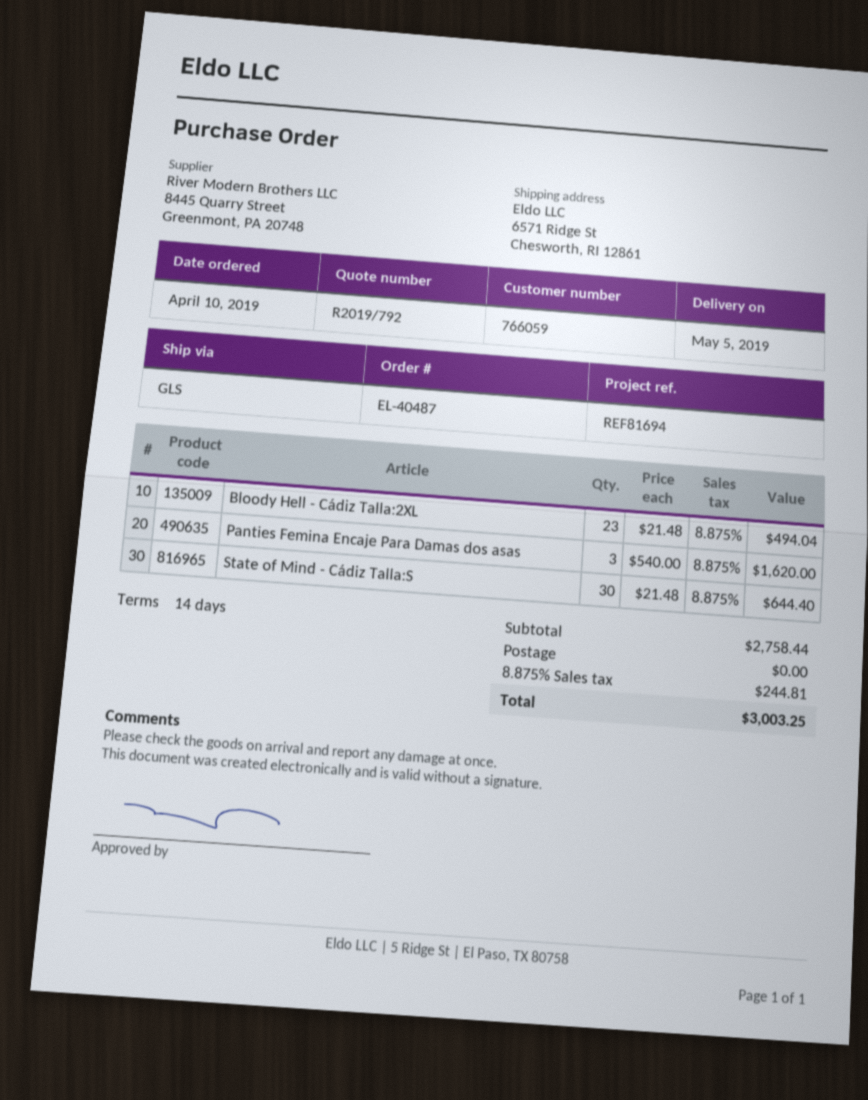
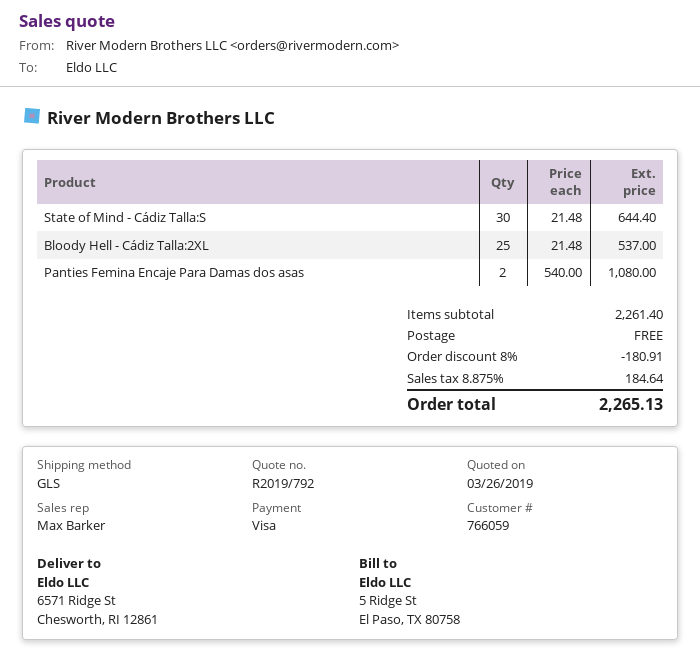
Bloody Hell - Cádiz Talla:2XL: 23 x 21.48 = 494.04 -> 25 x 21.48 = 537.00
Panties Femina Encaje Para Damas dos asas: 3 x 540.00 = 1620.00 -> 2 x 540.00 = 1080.00
subtotal: 2758.44 -> 2261.40
discount: none -> 8% = 180.91
tax: 8.875% = 244.81 -> 8.875% = 184.64
total: 3003.25 -> 2265.13

